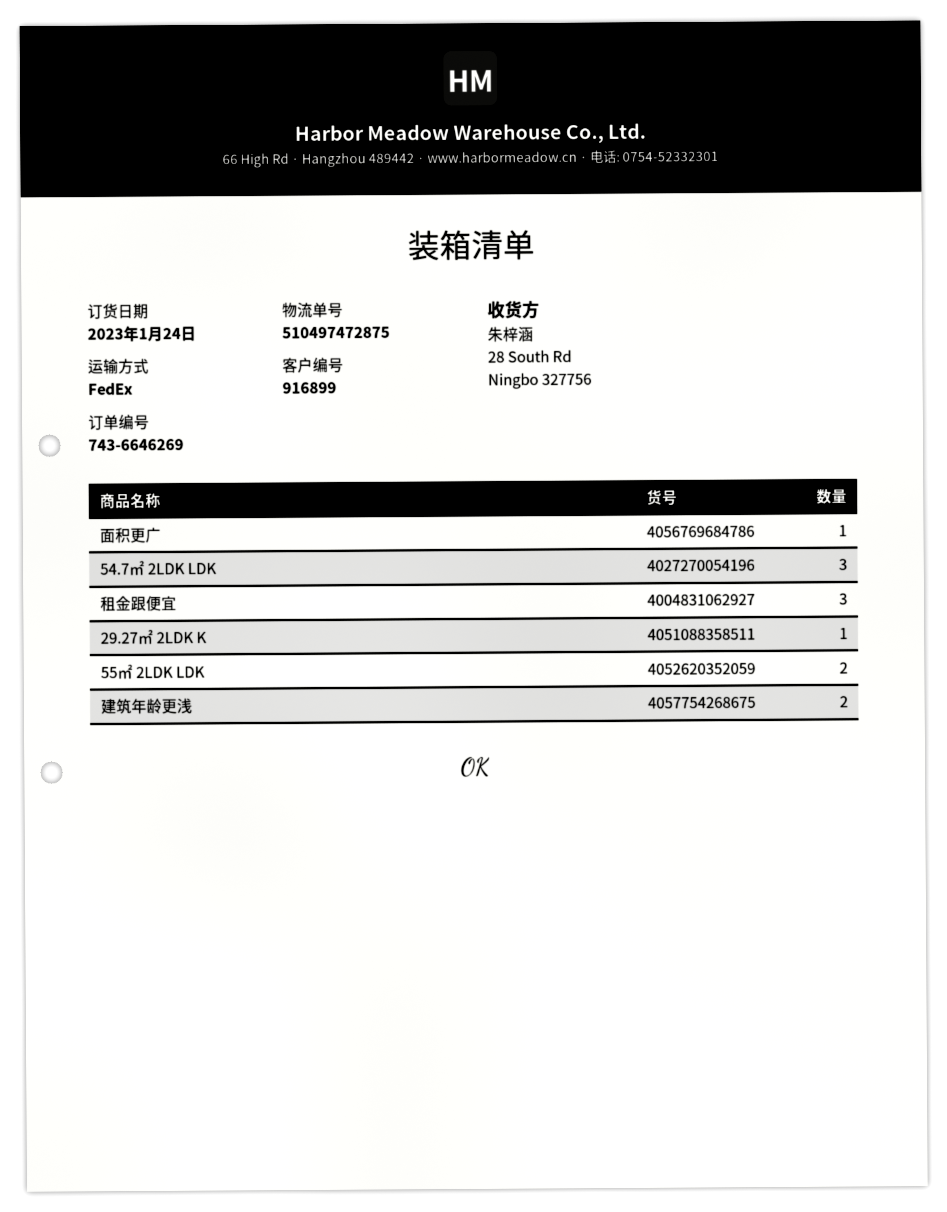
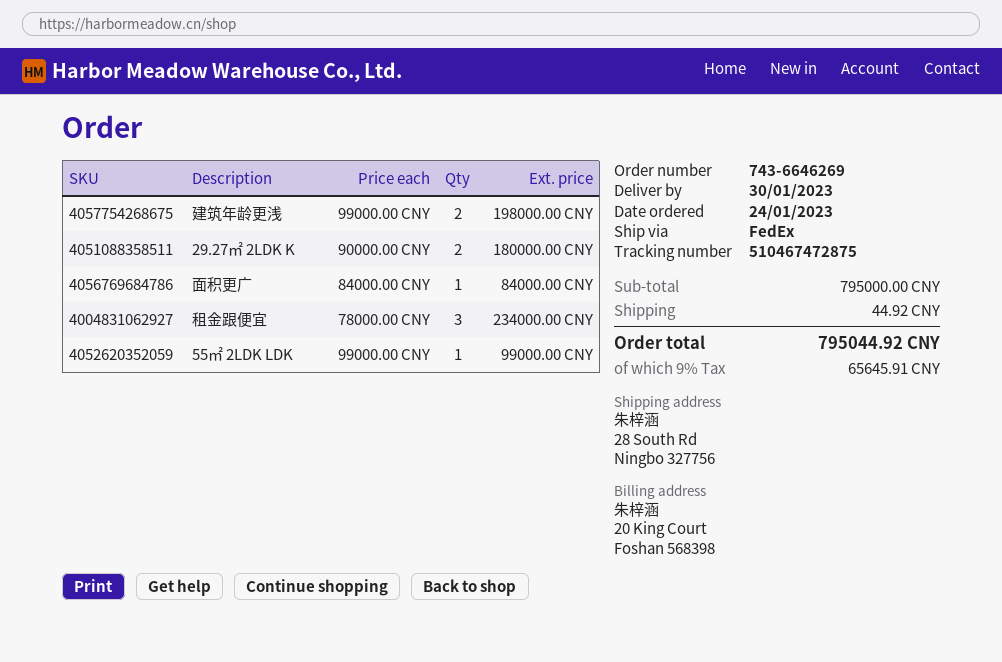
tracking number: 510497472875 -> 510467472875
54.7㎡ 2LDK LDK: 3 -> none
29.27㎡ 2LDK K: 1 -> 2
55㎡ 2LDK LDK: 2 -> 1

